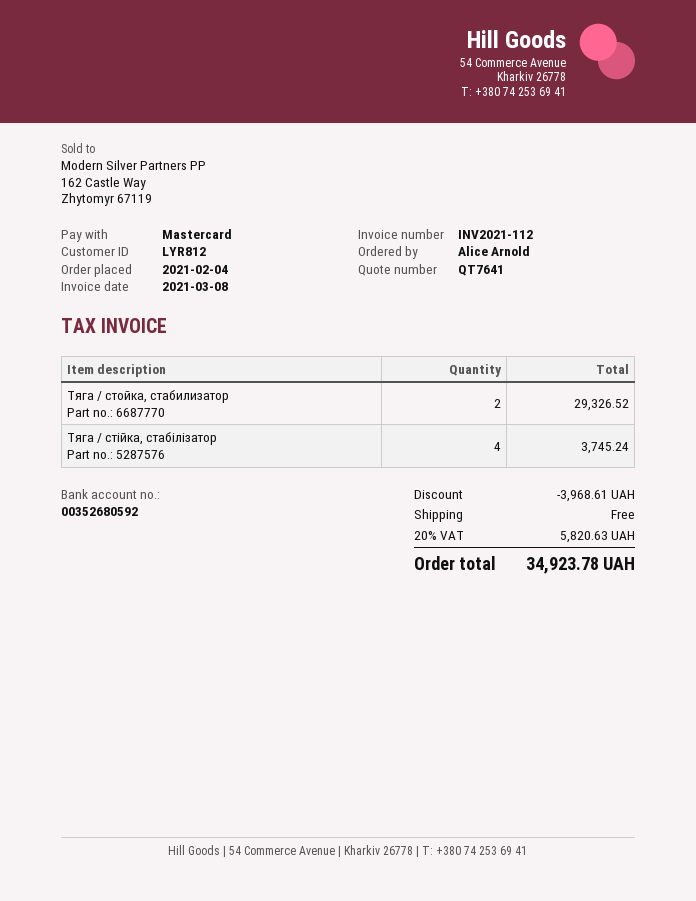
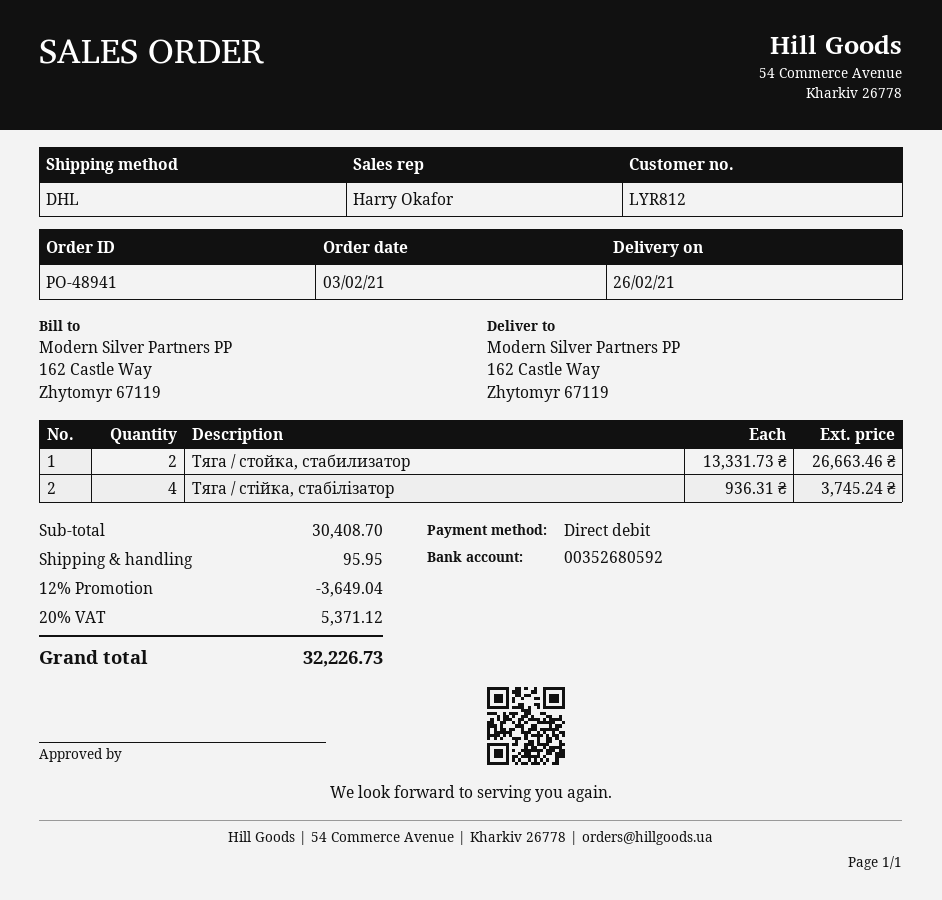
order date: 2021-02-04 -> 2021-02-03
payment method: Mastercard -> direct debit
Тяга / стойка, стабилизатор: 2 for 29326.52 -> 2 for 26663.46
discount: 3968.61 -> 3649.04
shipping: 0.00 -> 95.95
tax: 20% = 5820.63 -> 20% = 5371.12
total: 34923.78 -> 32226.73

